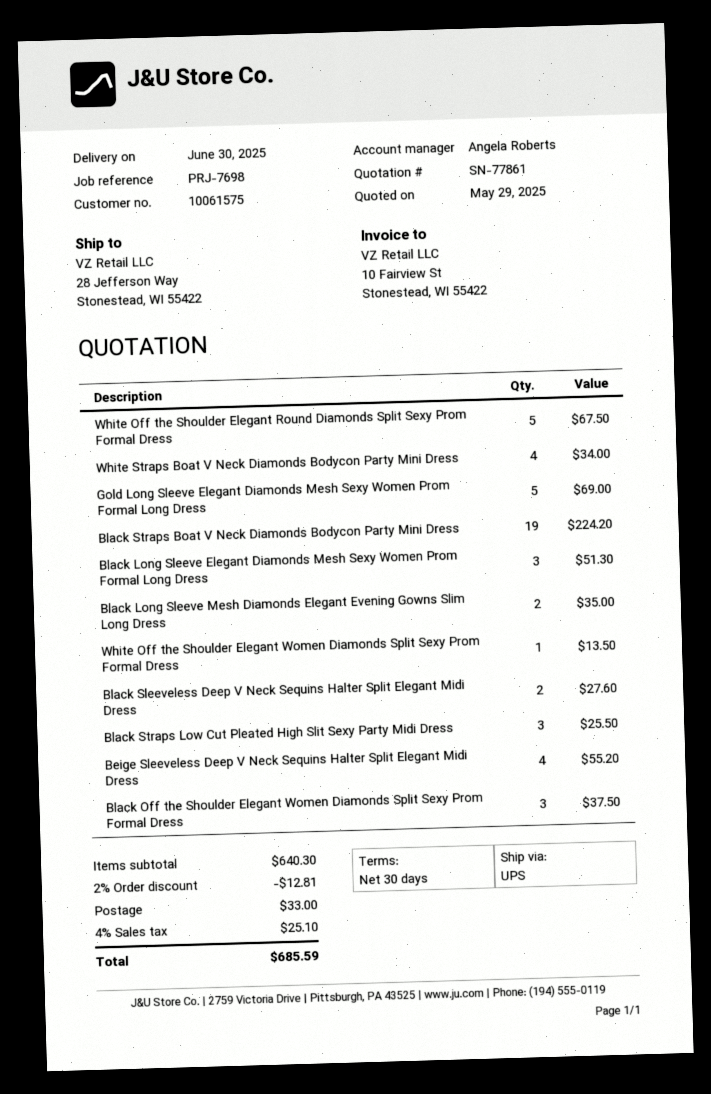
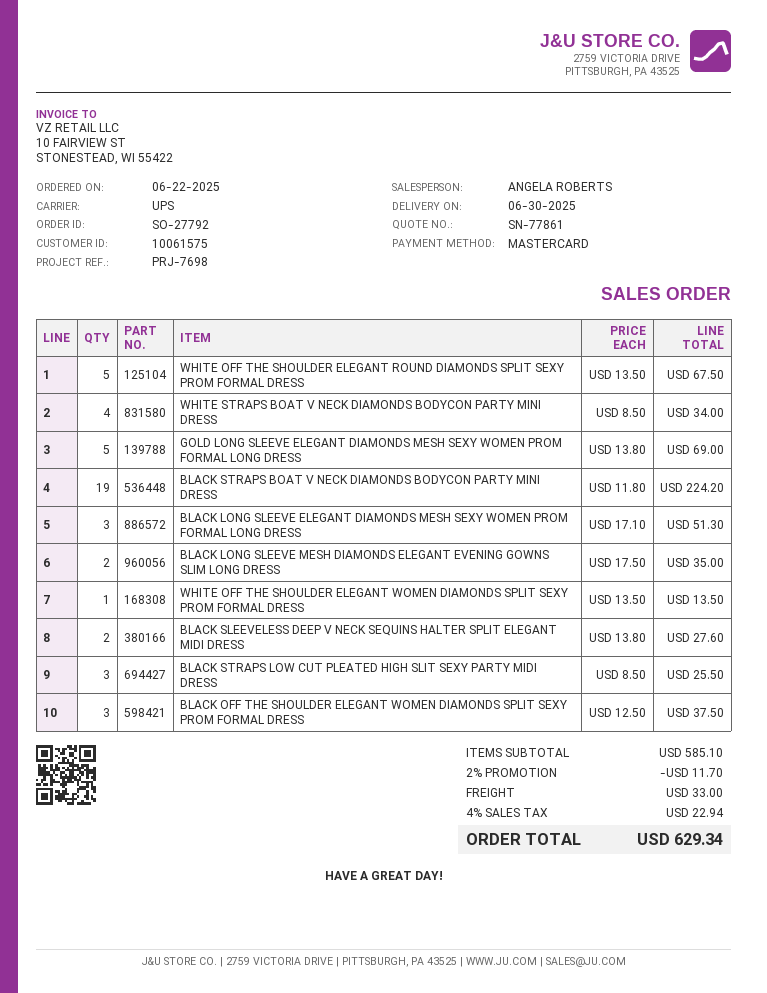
Beige Sleeveless Deep V Neck Sequins Halter Split Elegant Midi Dress: 4 for 55.20 -> none
subtotal: 640.30 -> 585.10
discount: 2% = 12.81 -> 2% = 11.70
tax: 4% = 25.10 -> 4% = 22.94
total: 685.59 -> 629.34

